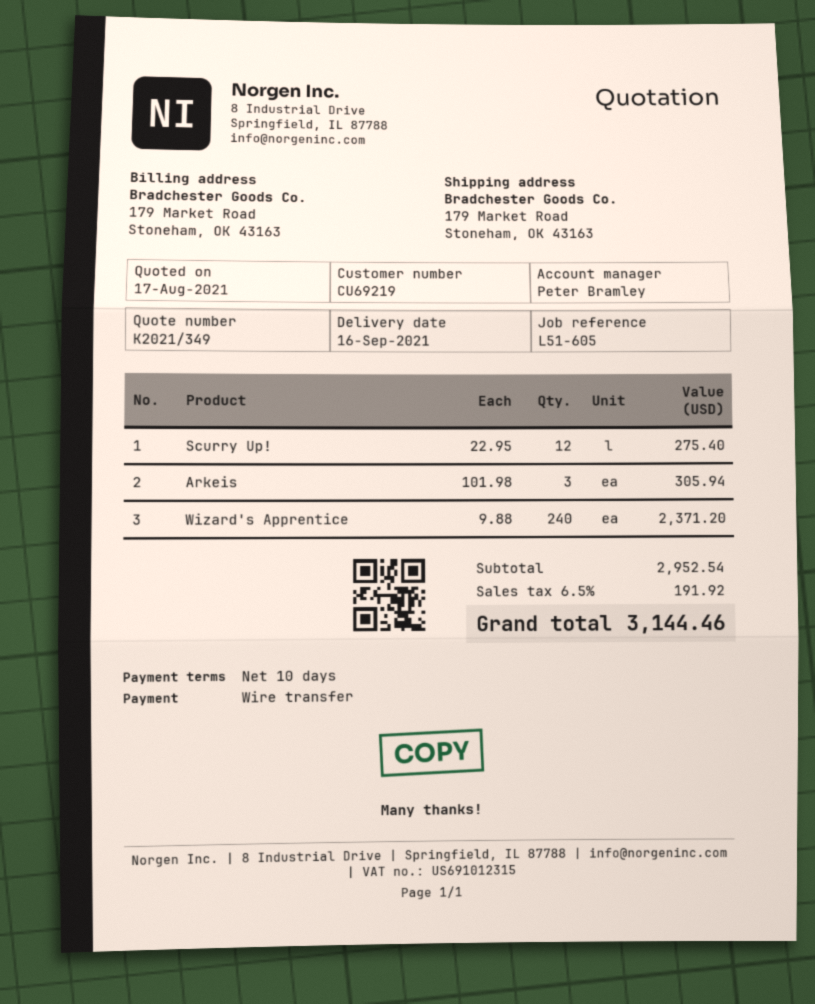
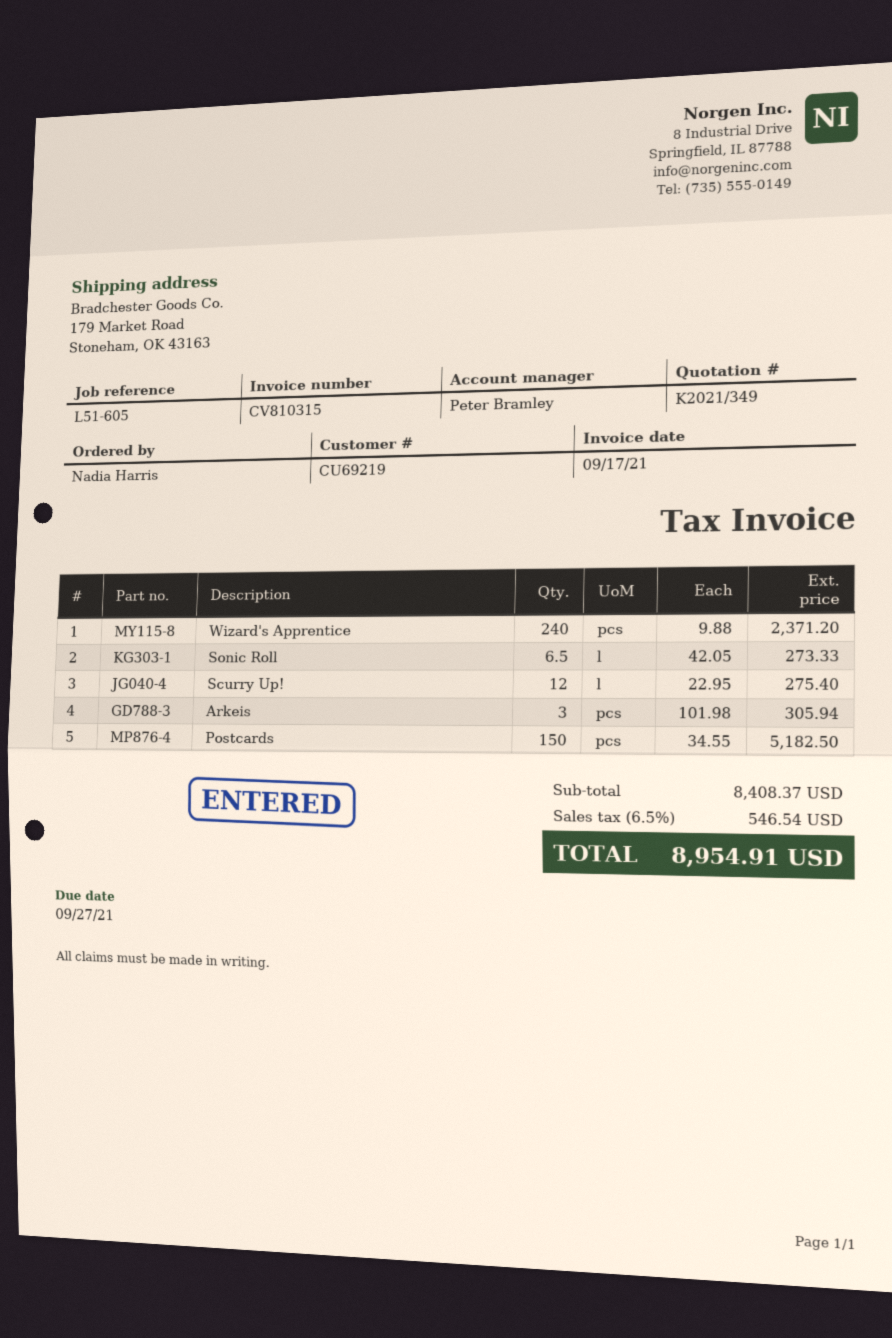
Sonic Roll: none -> 6.5 x 42.05 = 273.33
Postcards: none -> 150 x 34.55 = 5182.50
subtotal: 2952.54 -> 8408.37
tax: 6.5% = 191.92 -> 6.5% = 546.54
total: 3144.46 -> 8954.91

